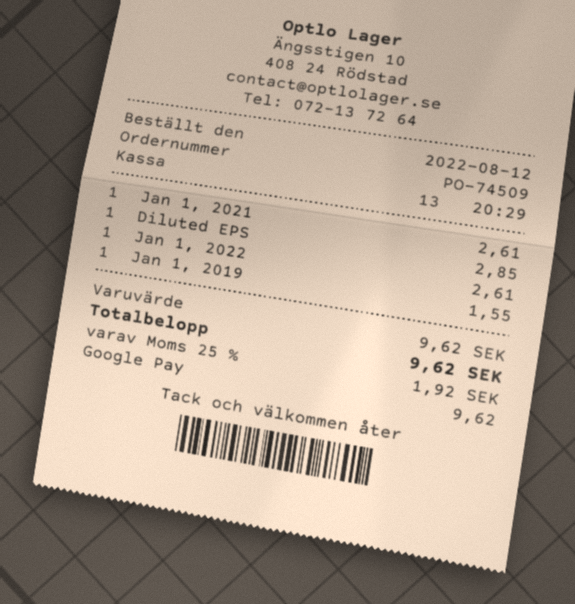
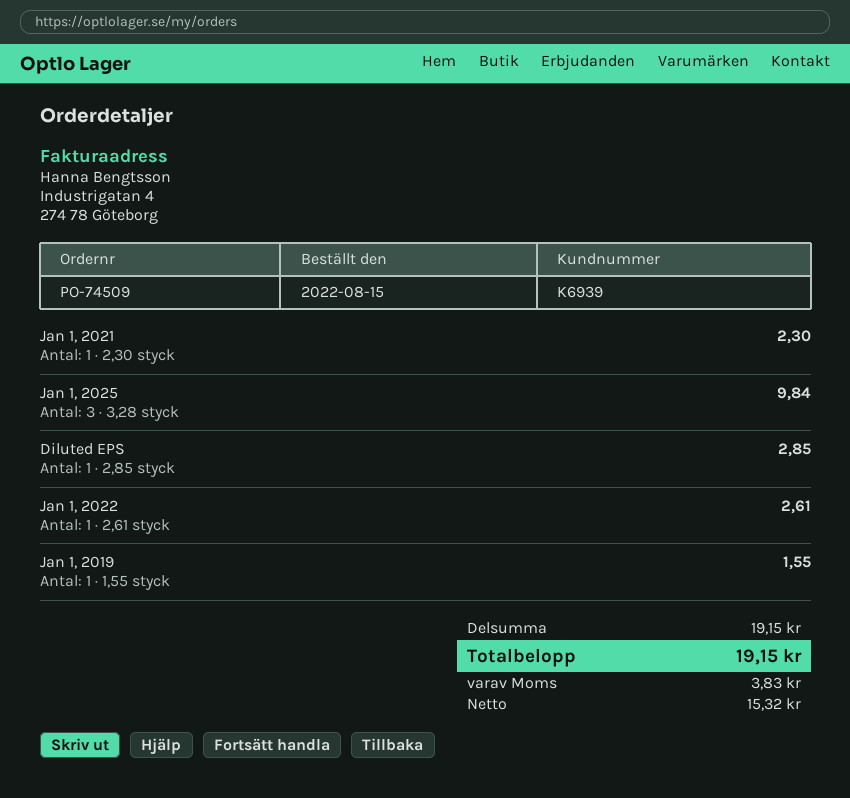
order date: 2022-08-12 -> 2022-08-15
Jan 1, 2021: 1 x 2.61 = 2.61 -> 1 x 2.30 = 2.30
Jan 1, 2025: none -> 3 x 3.28 = 9.84
subtotal: 9.62 -> 19.15
tax: 1.92 -> 3.83
total: 9.62 -> 19.15

